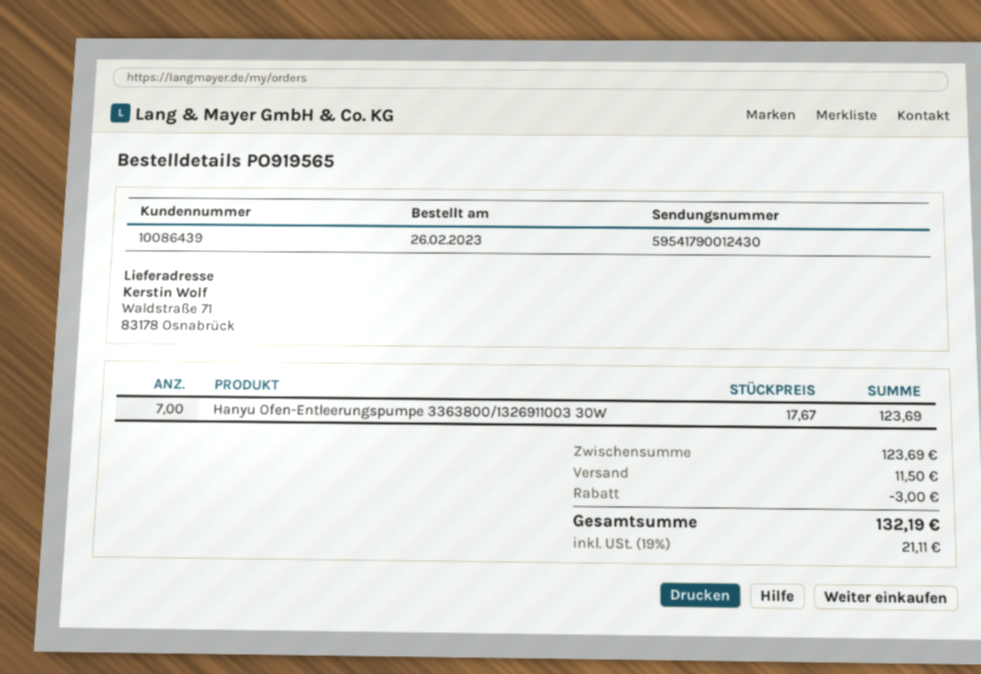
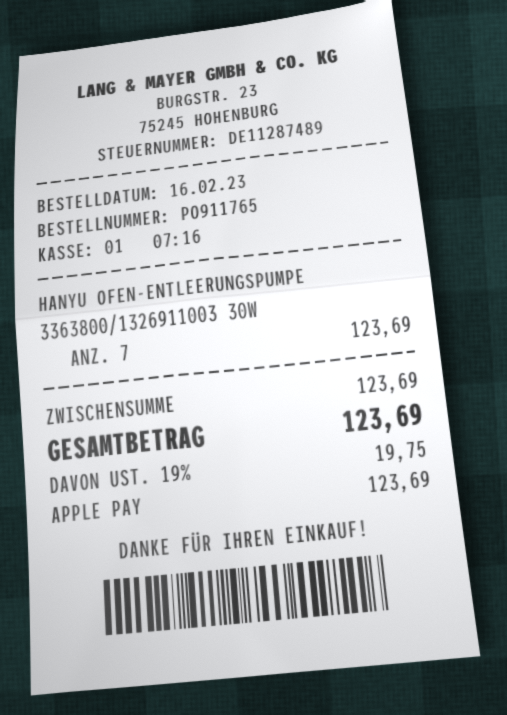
order number: PO919565 -> PO911765
order date: 2023-02-26 -> 2023-02-16
discount: 3.00 -> none
shipping: 11.50 -> none
tax: 19% = 21.11 -> 19% = 19.75
total: 132.19 -> 123.69

